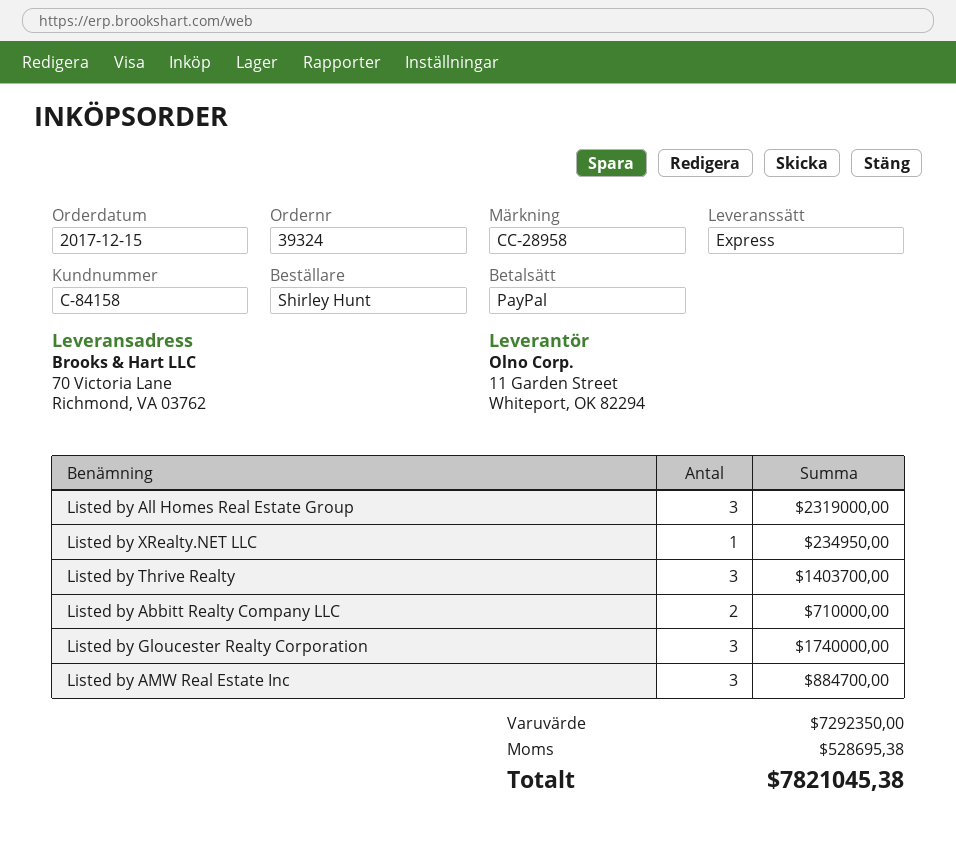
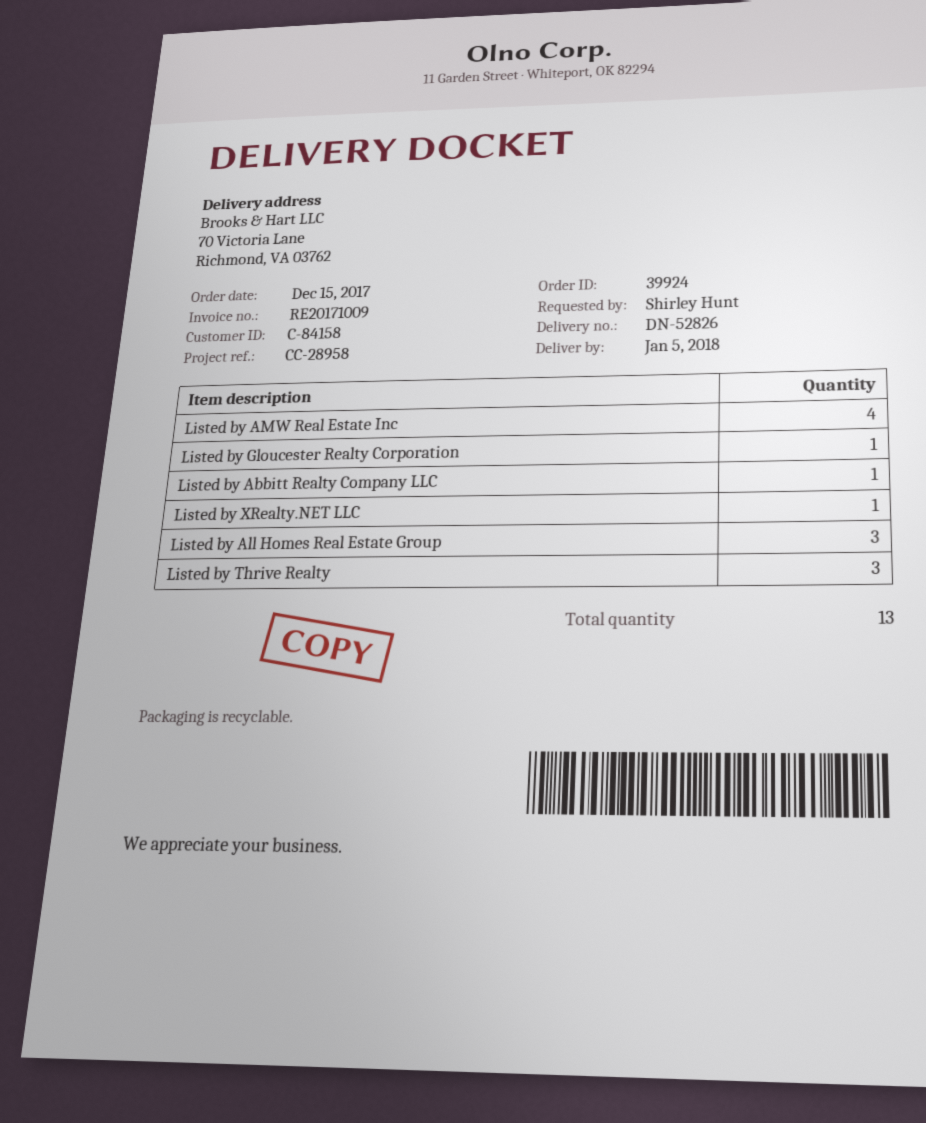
order number: 39324 -> 39924
Listed by Abbitt Realty Company LLC: 2 -> 1
Listed by Gloucester Realty Corporation: 3 -> 1
Listed by AMW Real Estate Inc: 3 -> 4

